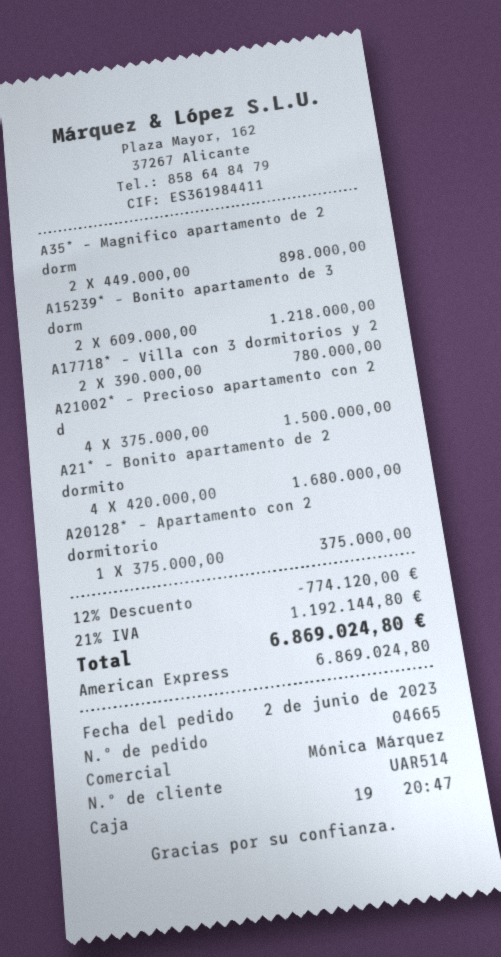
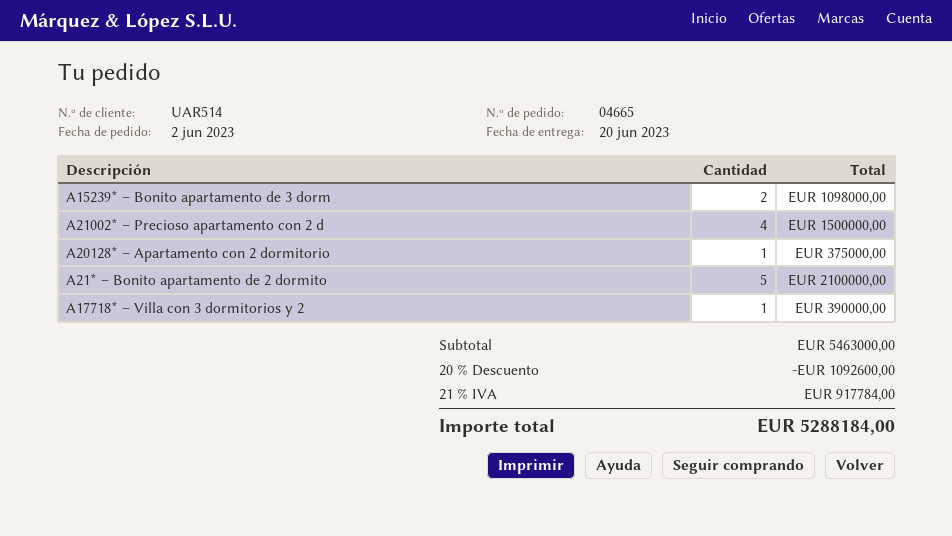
A35* – Magnifico apartamento de 2 dorm: 2 for 898000.00 -> none
A15239* – Bonito apartamento de 3 dorm: 2 for 1218000.00 -> 2 for 1098000.00
A17718* – Villa con 3 dormitorios y 2: 2 for 780000.00 -> 1 for 390000.00
A21* – Bonito apartamento de 2 dormito: 4 for 1680000.00 -> 5 for 2100000.00
discount: 12% = 774120.00 -> 20% = 1092600.00
tax: 21% = 1192144.80 -> 21% = 917784.00
total: 6869024.80 -> 5288184.00

